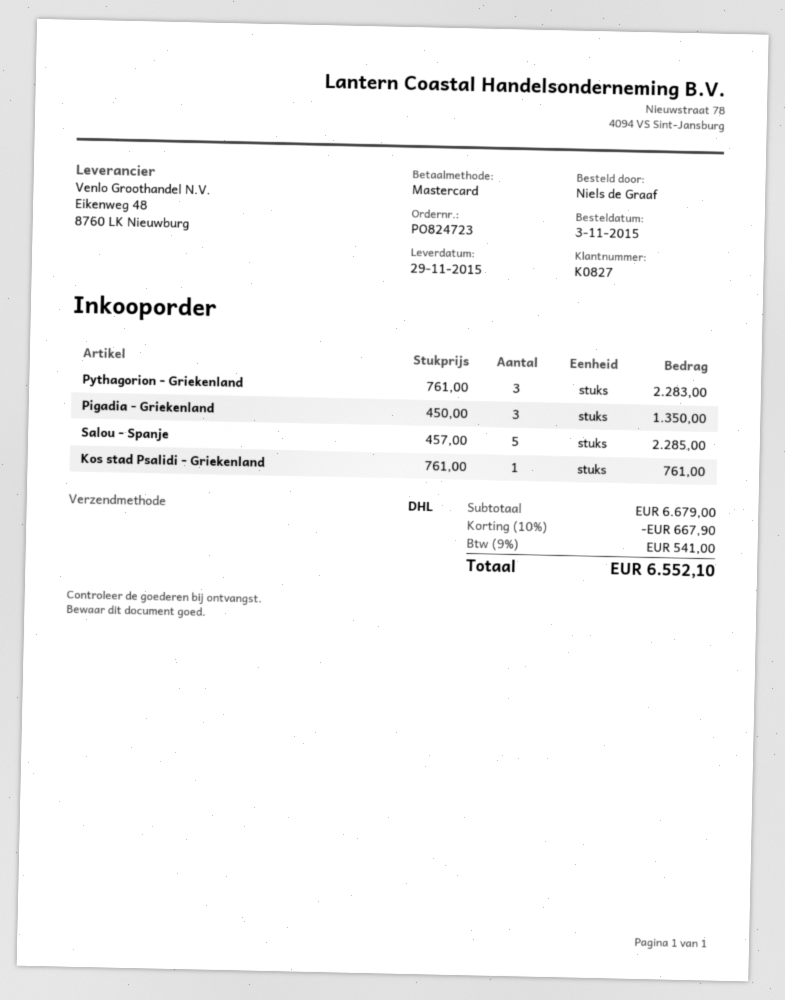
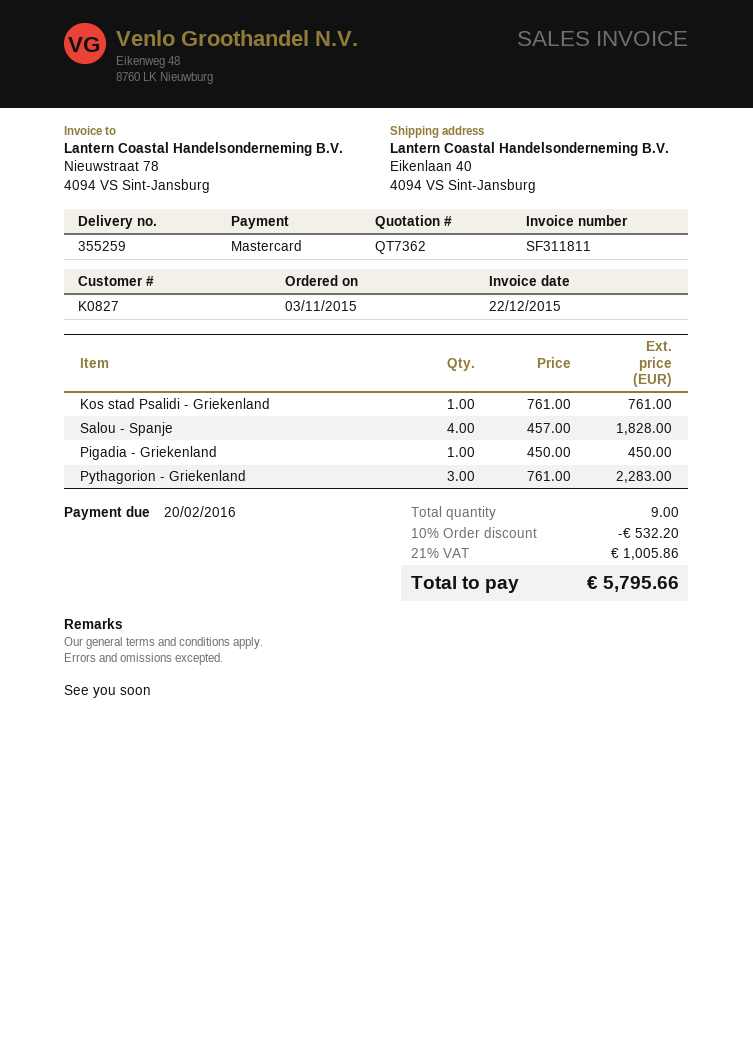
Pigadia - Griekenland: 3 x 450.00 = 1350.00 -> 1 x 450.00 = 450.00
Salou - Spanje: 5 x 457.00 = 2285.00 -> 4 x 457.00 = 1828.00
discount: 10% = 667.90 -> 10% = 532.20
tax: 9% = 541.00 -> 21% = 1005.86
total: 6552.10 -> 5795.66

